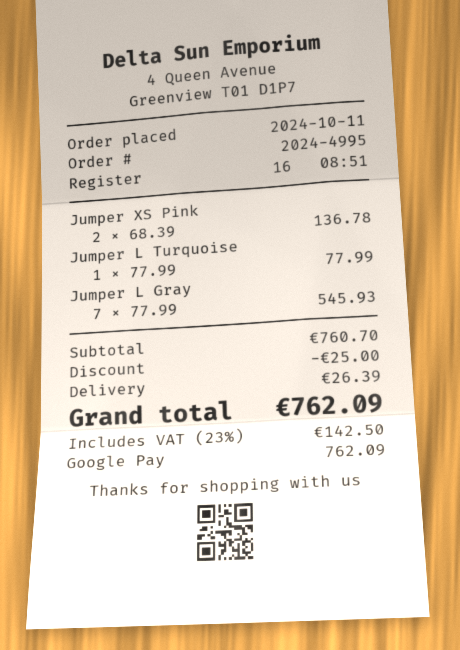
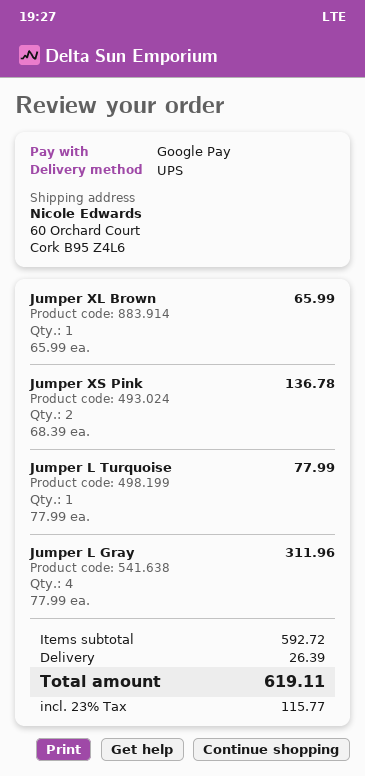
Jumper L Gray: 7 x 77.99 = 545.93 -> 4 x 77.99 = 311.96
Jumper XL Brown: none -> 1 x 65.99 = 65.99
subtotal: 760.70 -> 592.72
discount: 25.00 -> none
tax: 23% = 142.50 -> 23% = 115.77
total: 762.09 -> 619.11

